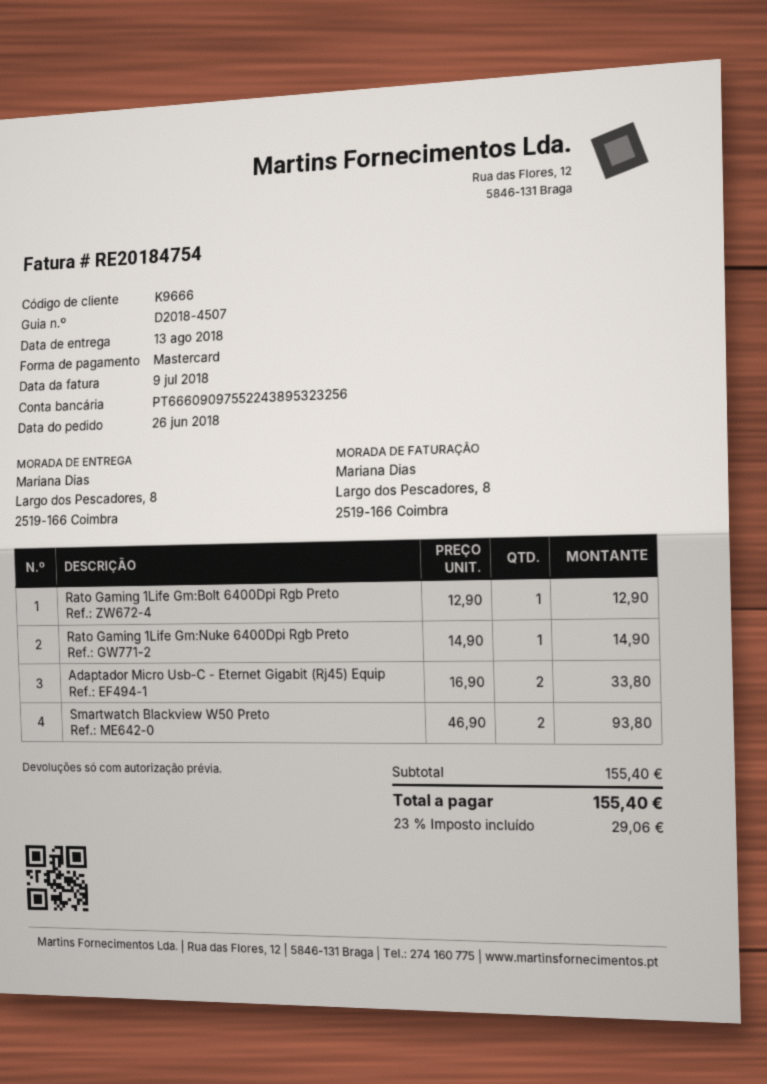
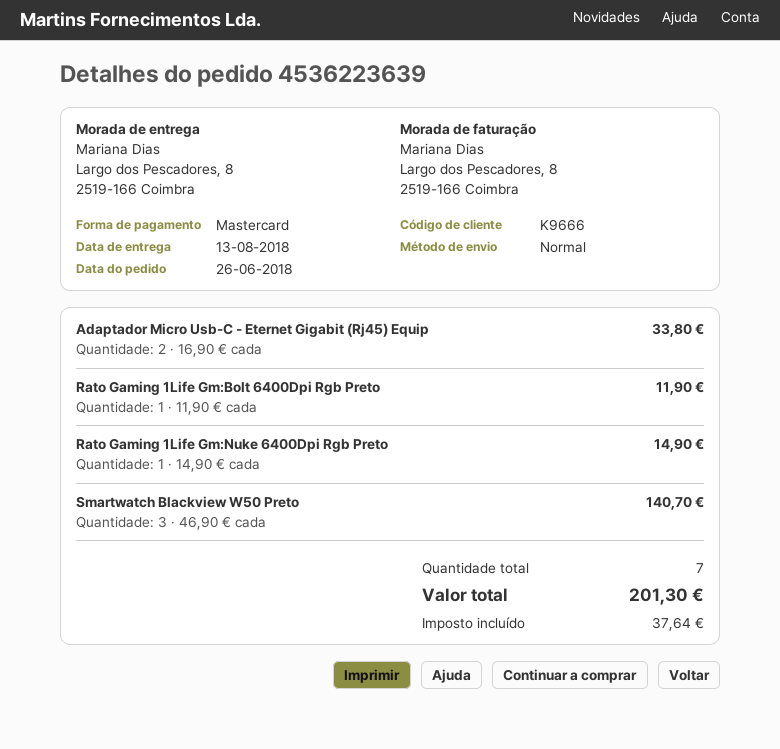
Rato Gaming 1Life Gm:Bolt 6400Dpi Rgb Preto: 1 x 12.90 = 12.90 -> 1 x 11.90 = 11.90
Smartwatch Blackview W50 Preto: 2 x 46.90 = 93.80 -> 3 x 46.90 = 140.70
tax: 29.06 -> 37.64
total: 155.40 -> 201.30

